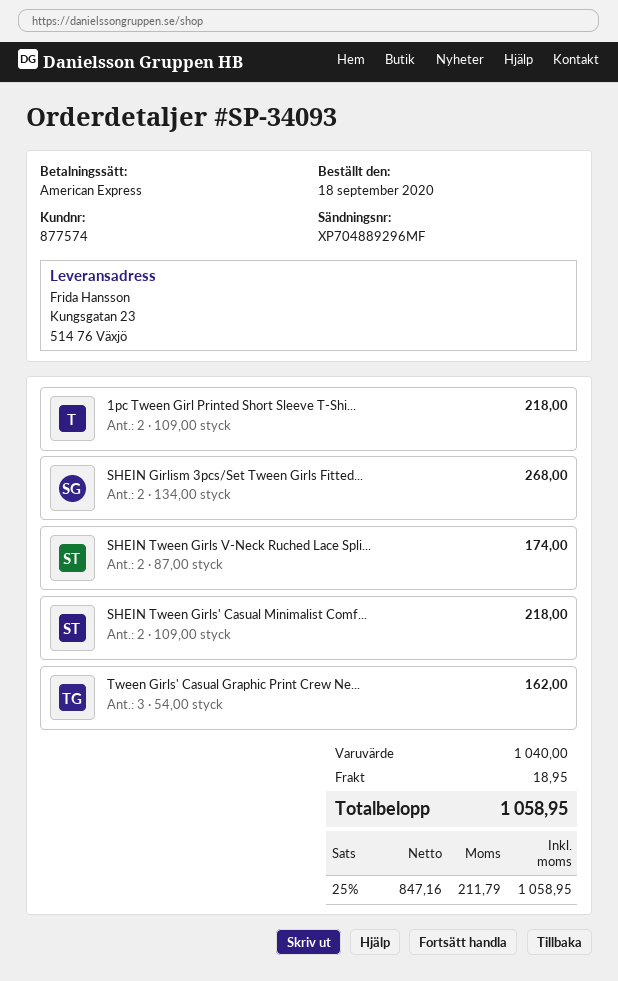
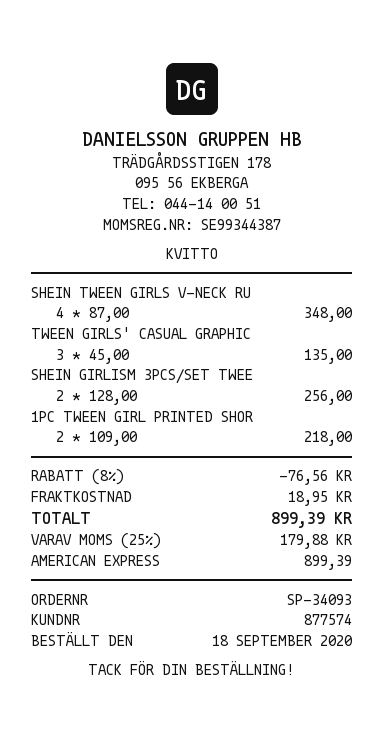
SHEIN Girlism 3pcs/Set Tween Girls Fitted...: 2 x 134.00 = 268.00 -> 2 x 128.00 = 256.00
SHEIN Tween Girls V-Neck Ruched Lace Spli...: 2 x 87.00 = 174.00 -> 4 x 87.00 = 348.00
SHEIN Tween Girls' Casual Minimalist Comf...: 2 x 109.00 = 218.00 -> none
Tween Girls' Casual Graphic Print Crew Ne...: 3 x 54.00 = 162.00 -> 3 x 45.00 = 135.00
discount: none -> 8% = 76.56
tax: 25% = 211.79 -> 25% = 179.88
total: 1058.95 -> 899.39

